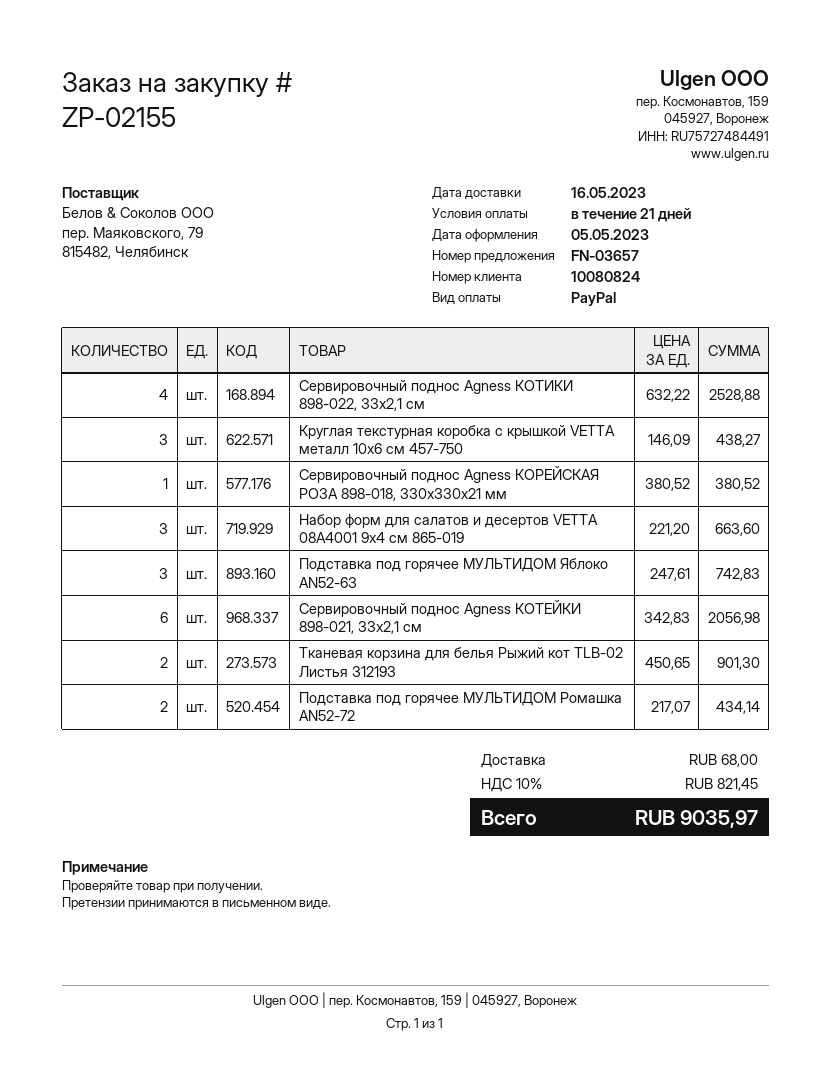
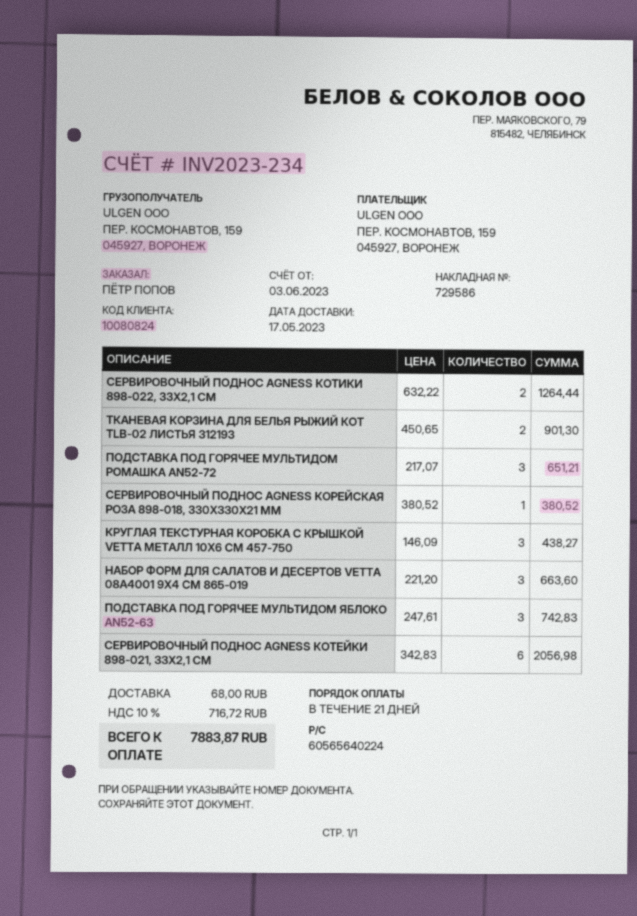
delivery date: 2023-05-16 -> 2023-05-17
Сервировочный поднос Agness КОТИКИ 898-022, 33х2,1 см: 4 x 632.22 = 2528.88 -> 2 x 632.22 = 1264.44
Подставка под горячее МУЛЬТИДОМ Ромашка AN52-72: 2 x 217.07 = 434.14 -> 3 x 217.07 = 651.21
tax: 10% = 821.45 -> 10% = 716.72
total: 9035.97 -> 7883.87

